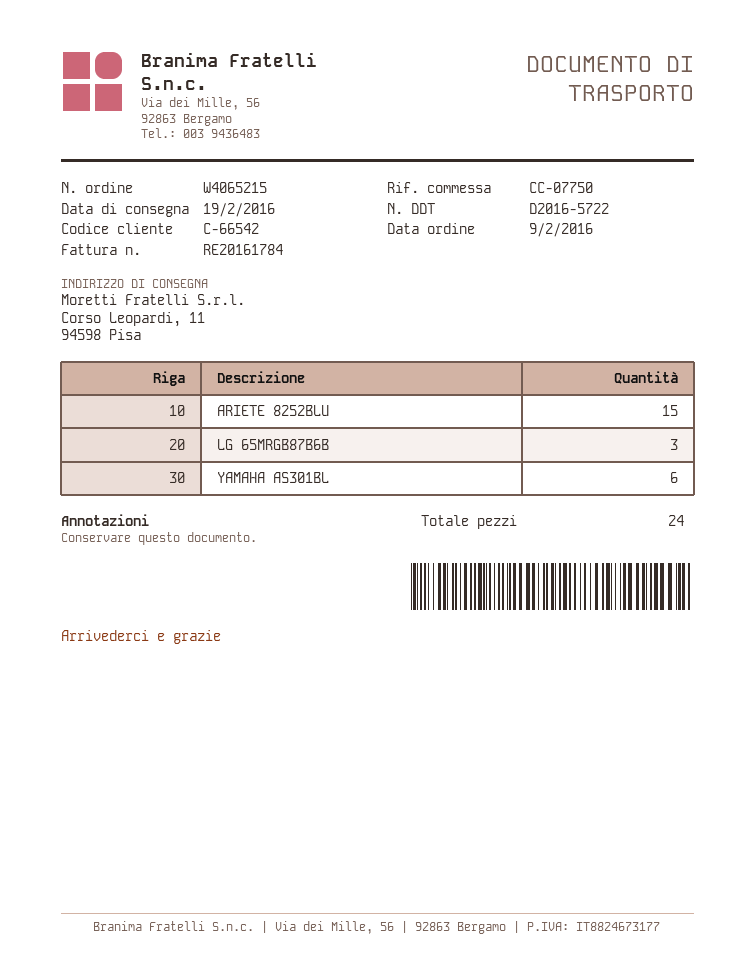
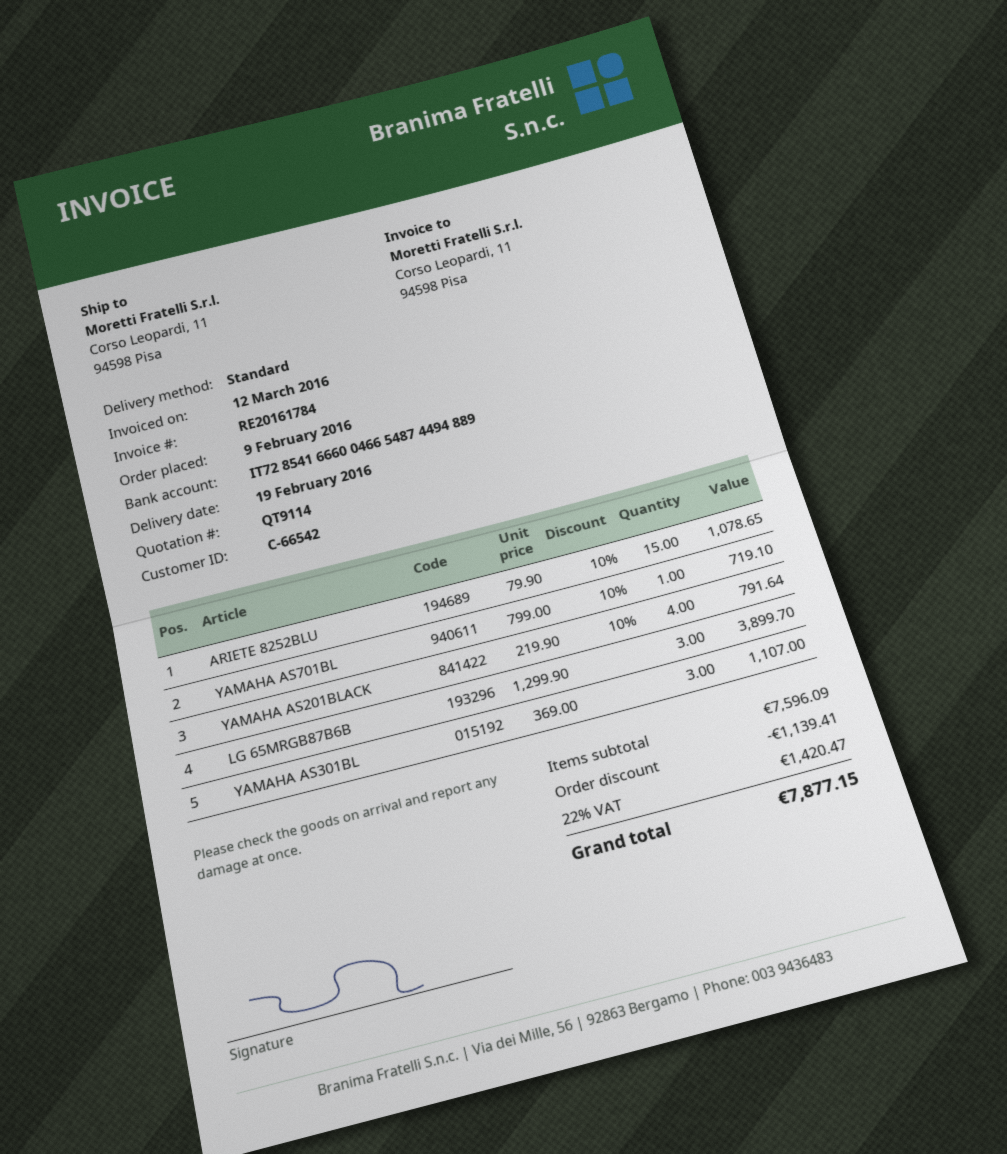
YAMAHA AS301BL: 6 -> 3
YAMAHA AS701BL: none -> 1
YAMAHA AS201BLACK: none -> 4

